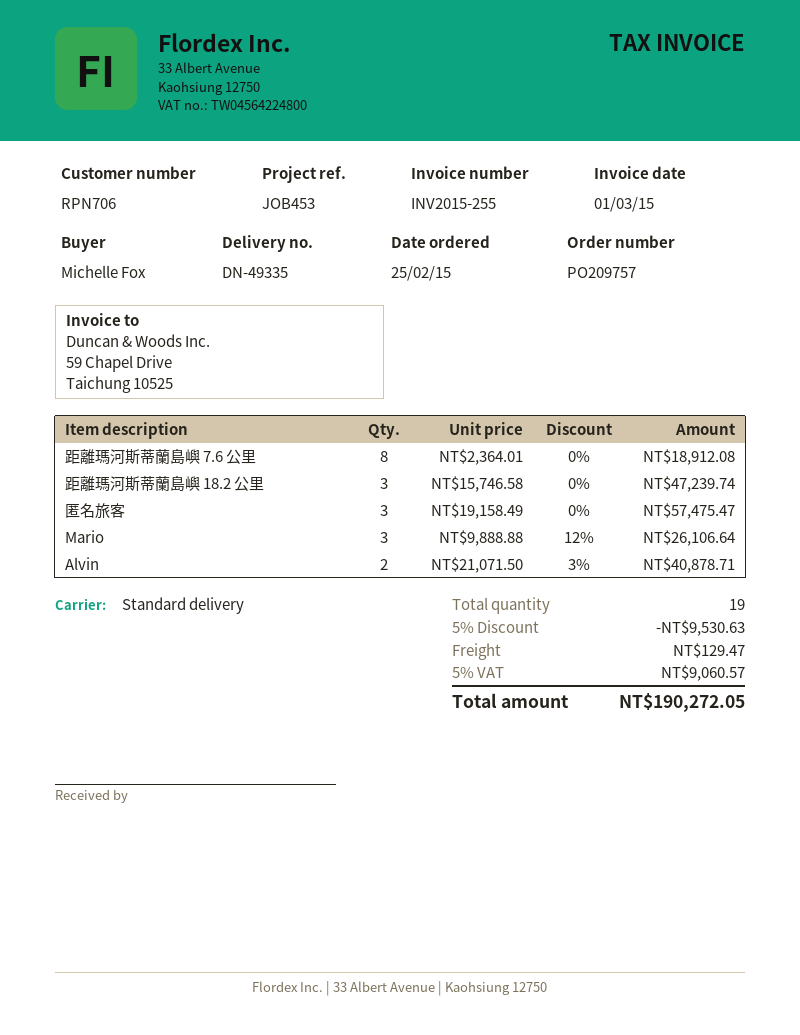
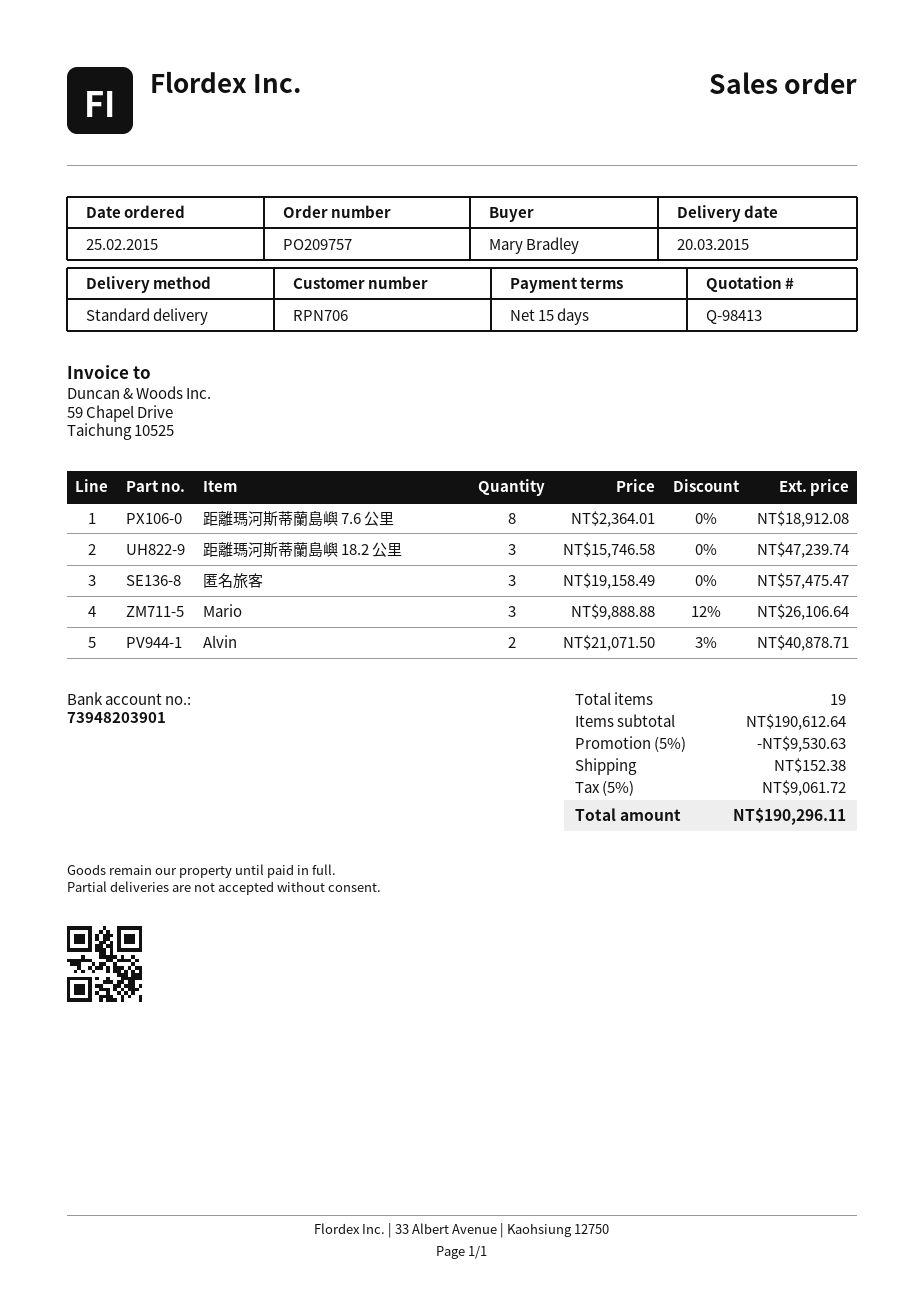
ordered by: Michelle Fox -> Mary Bradley
shipping: 129.47 -> 152.38
tax: 5% = 9060.57 -> 5% = 9061.72
total: 190272.05 -> 190296.11

